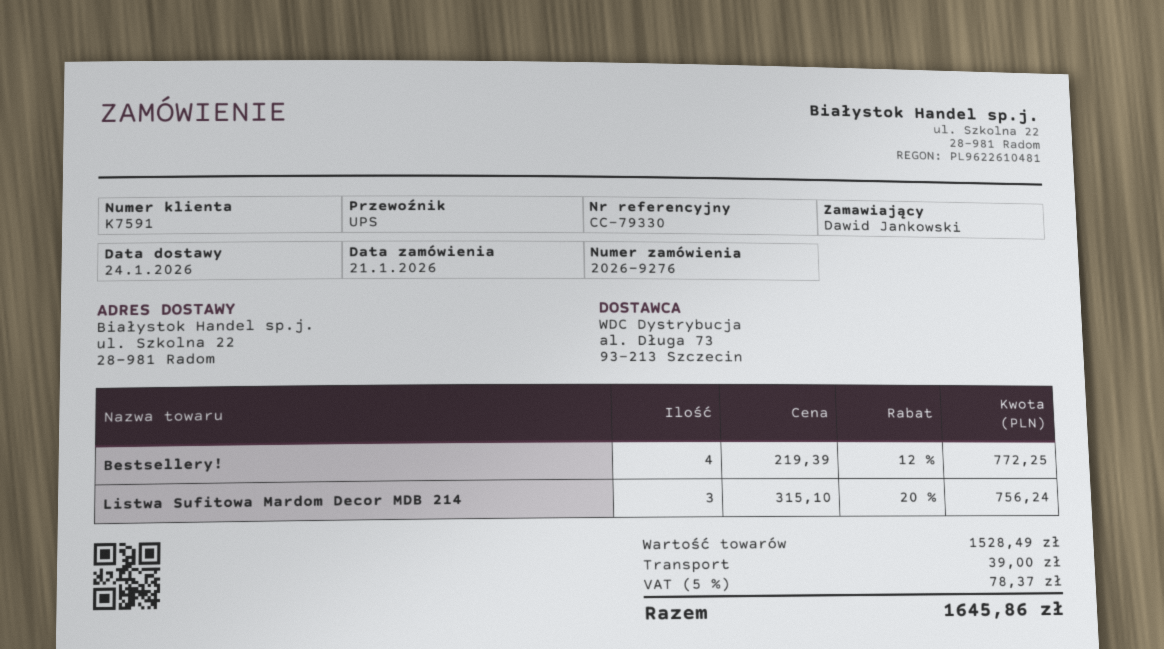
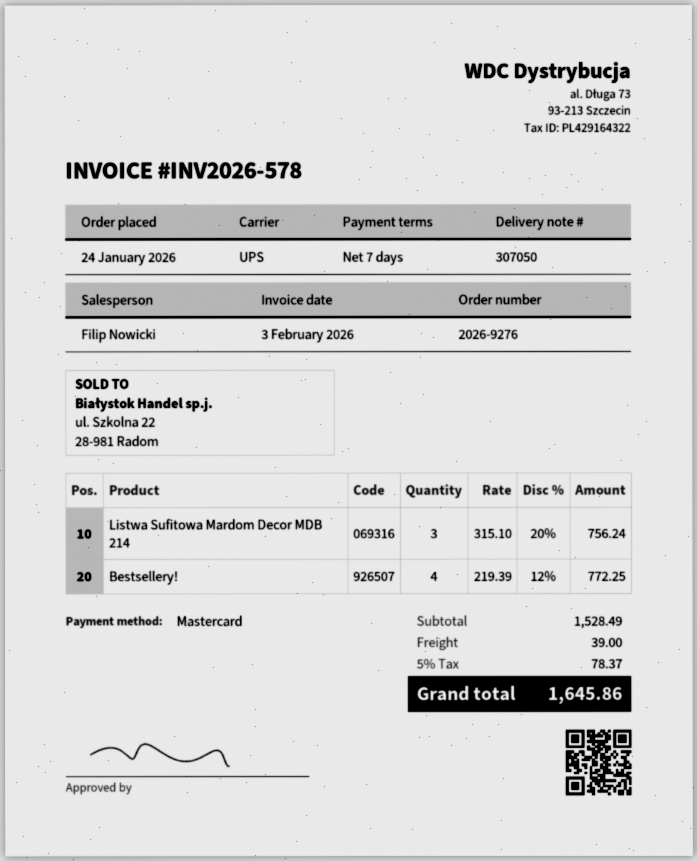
order date: 2026-01-21 -> 2026-01-24

